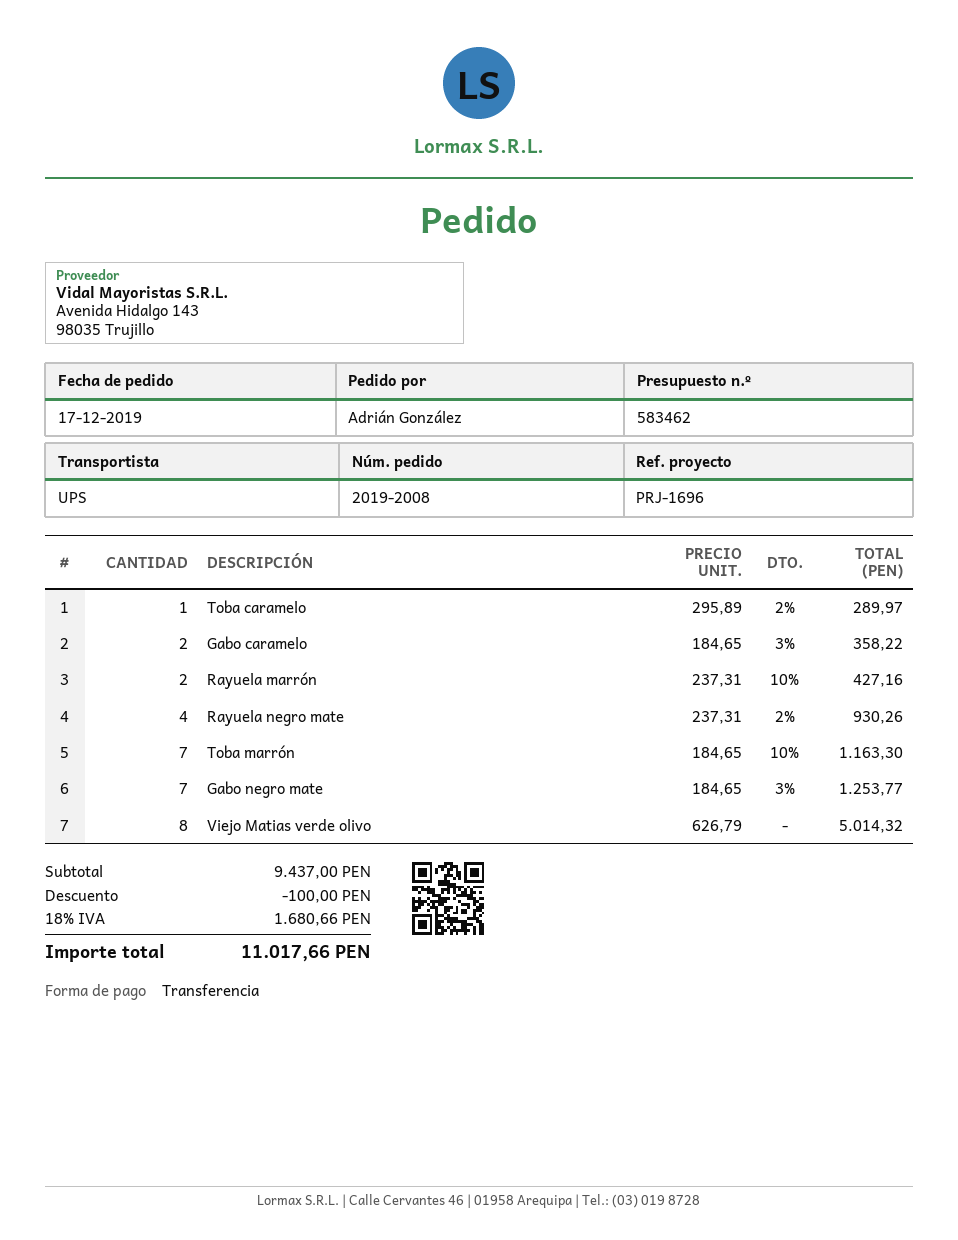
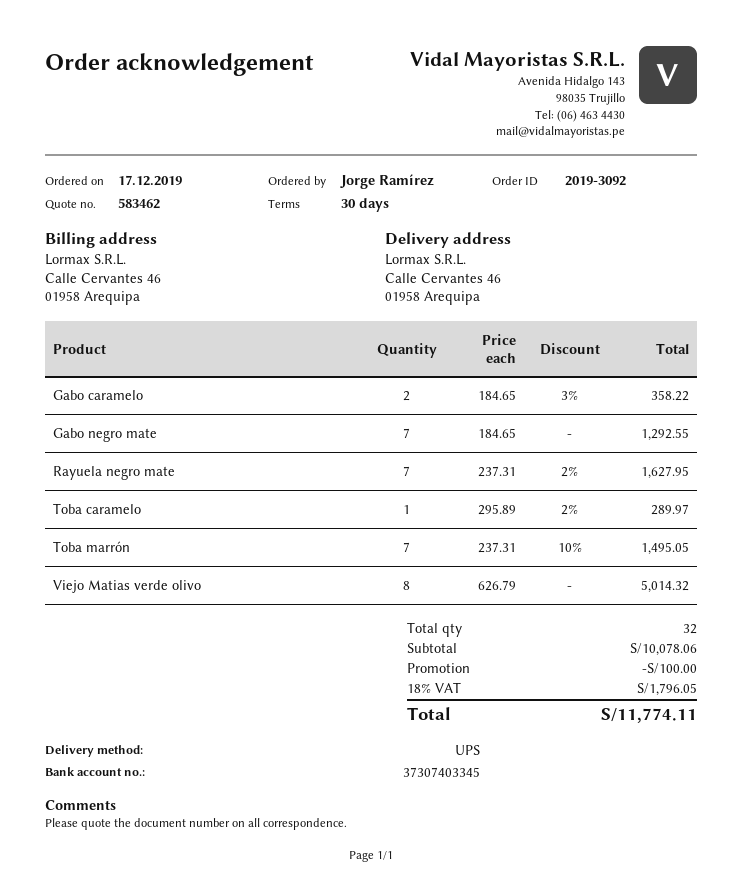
order number: 2019-2008 -> 2019-3092
ordered by: Adrián González -> Jorge Ramírez
Rayuela marrón: 2 x 237.31 - 10% = 427.16 -> none
Rayuela negro mate: 4 x 237.31 - 2% = 930.26 -> 7 x 237.31 - 2% = 1627.95
Toba marrón: 7 x 184.65 - 10% = 1163.30 -> 7 x 237.31 - 10% = 1495.05
Gabo negro mate: 7 x 184.65 - 3% = 1253.77 -> 7 x 184.65 = 1292.55
subtotal: 9437.00 -> 10078.06
tax: 18% = 1680.66 -> 18% = 1796.05
total: 11017.66 -> 11774.11

